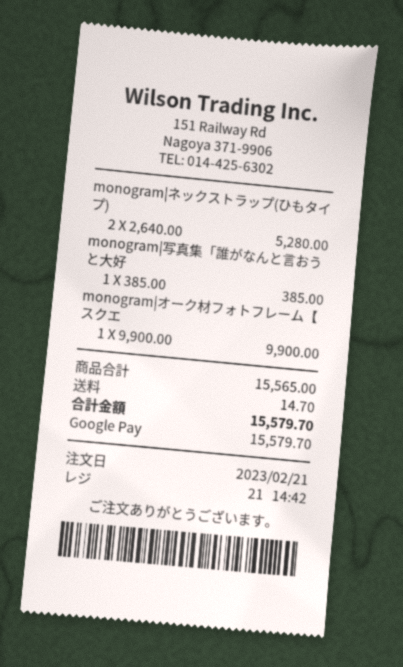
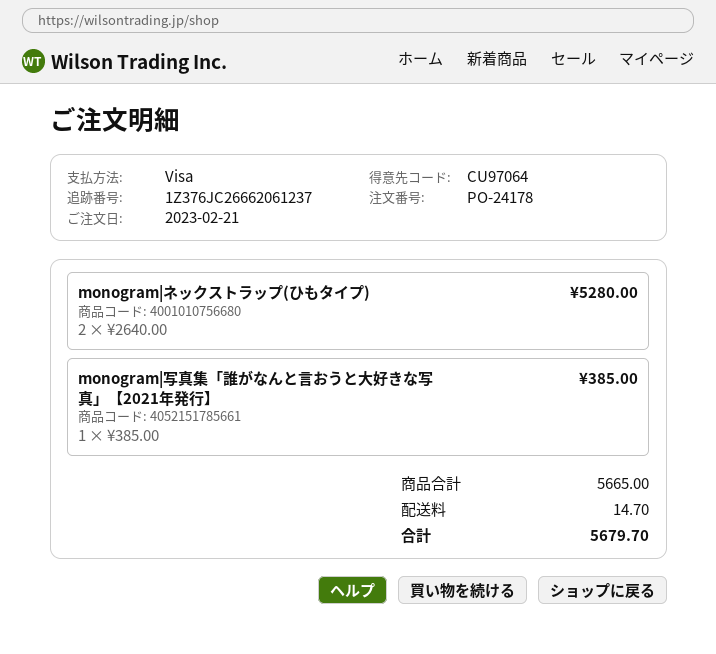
payment method: Google Pay -> Visa
monogram|オーク材フォトフレーム【スクエ: 1 x 9900.00 = 9900.00 -> none
subtotal: 15565.00 -> 5665.00
total: 15579.70 -> 5679.70

